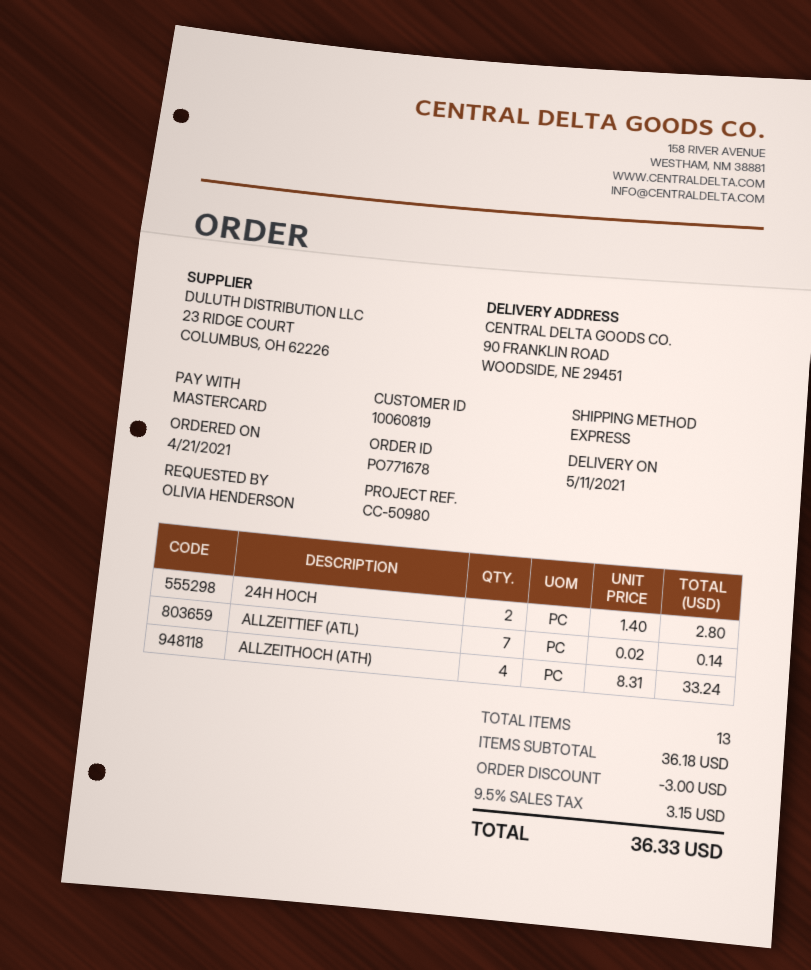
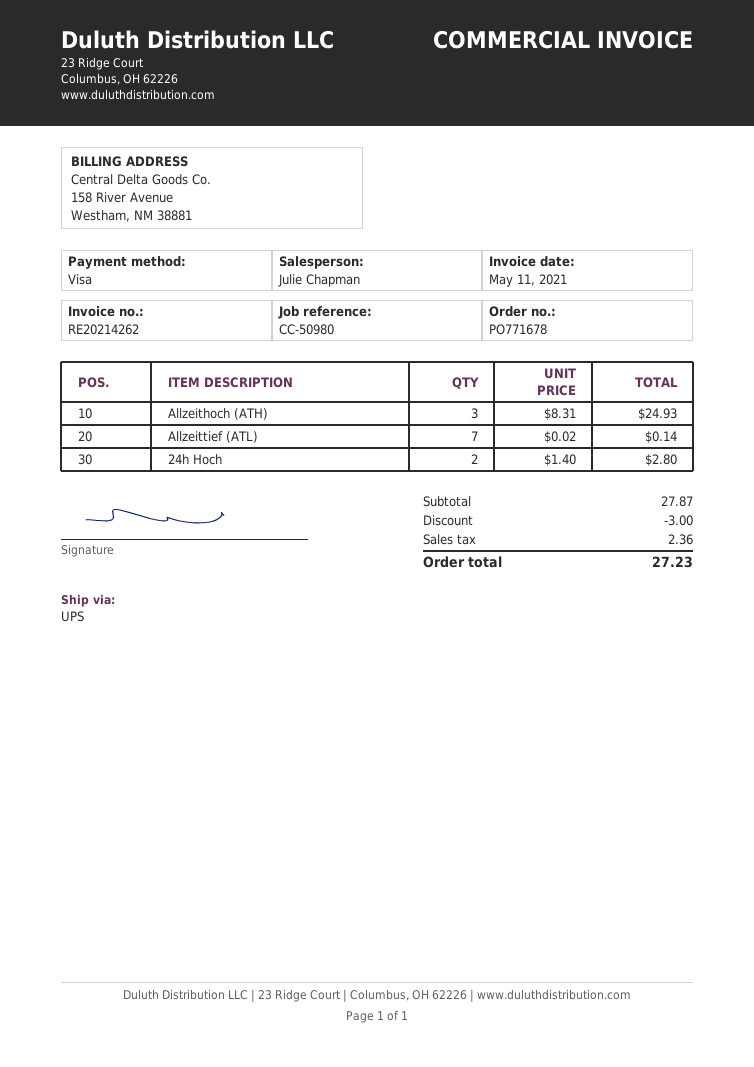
payment method: Mastercard -> Visa
shipping method: express -> UPS
ALLZEITHOCH (ATH): 4 x 8.31 = 33.24 -> 3 x 8.31 = 24.93
subtotal: 36.18 -> 27.87
tax: 3.15 -> 2.36
total: 36.33 -> 27.23

